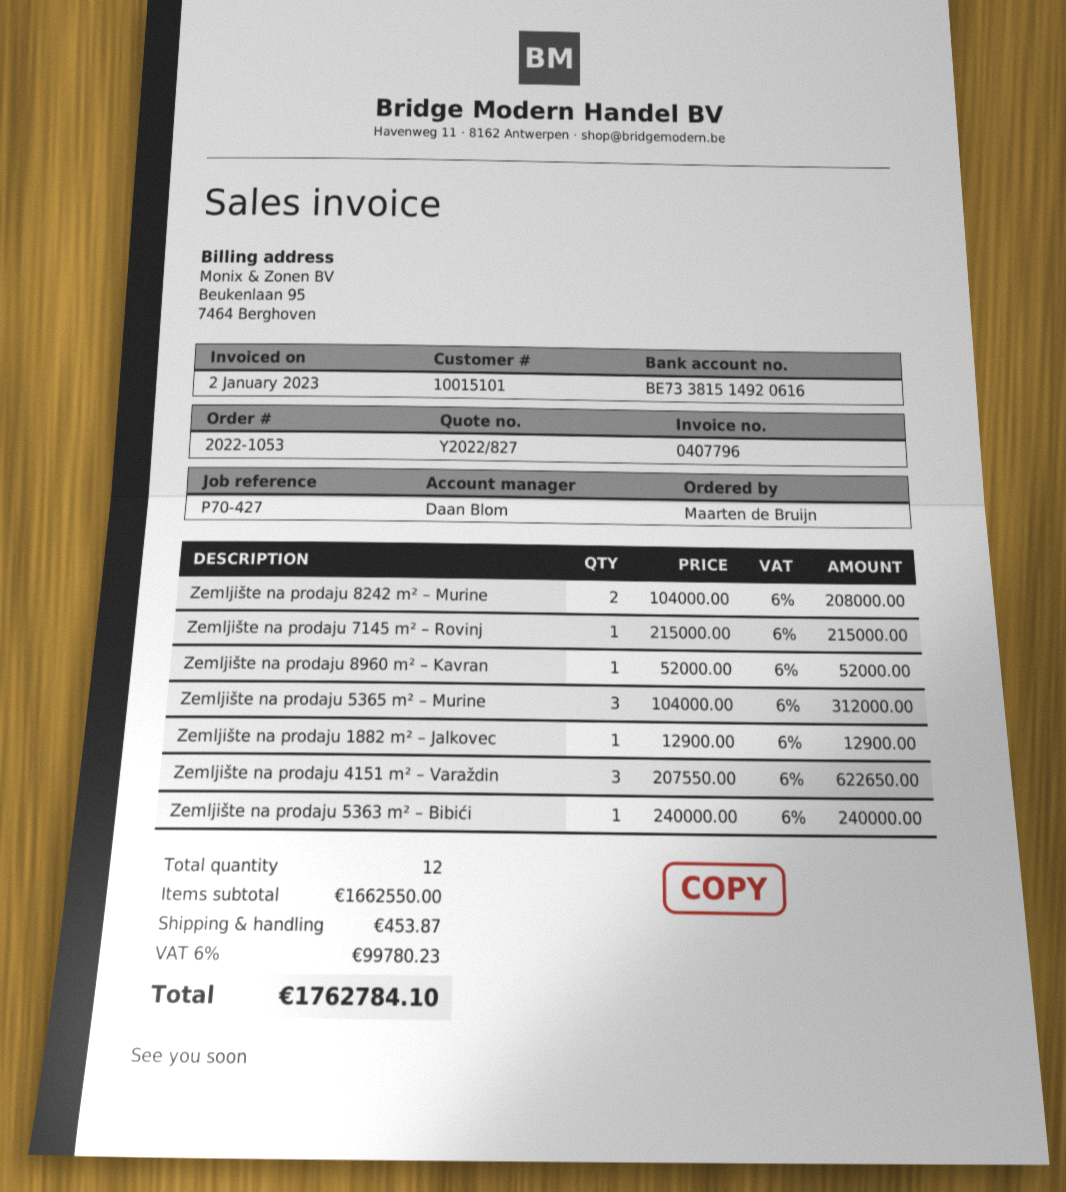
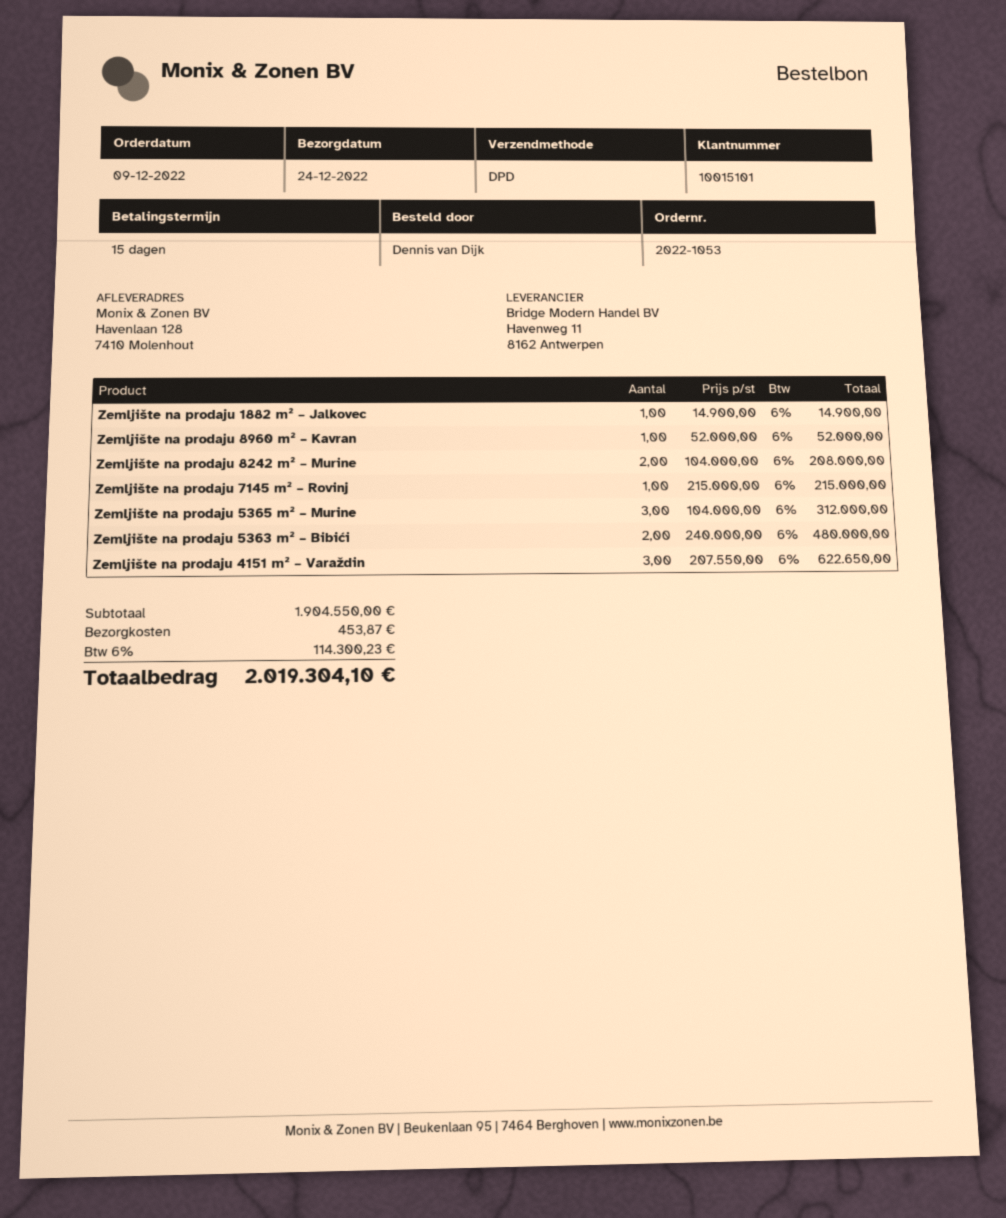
ordered by: Maarten de Bruijn -> Dennis van Dijk
Zemljište na prodaju 1882 m² – Jalkovec: 1 x 12900.00 = 12900.00 -> 1 x 14900.00 = 14900.00
Zemljište na prodaju 5363 m² – Bibići: 1 x 240000.00 = 240000.00 -> 2 x 240000.00 = 480000.00
subtotal: 1662550.00 -> 1904550.00
tax: 6% = 99780.23 -> 6% = 114300.23
total: 1762784.10 -> 2019304.10

